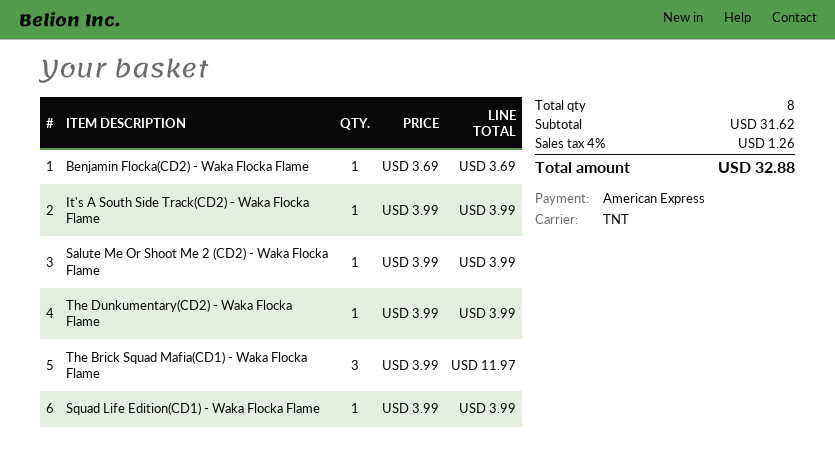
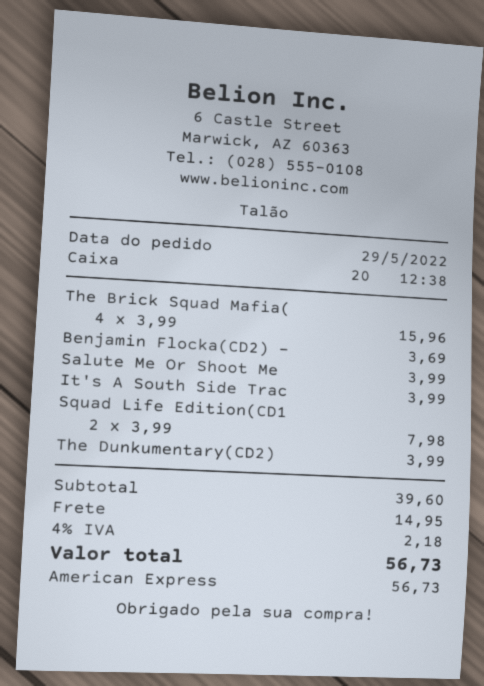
The Brick Squad Mafia(CD1) - Waka Flocka Flame: 3 x 3.99 = 11.97 -> 4 x 3.99 = 15.96
Squad Life Edition(CD1) - Waka Flocka Flame: 1 x 3.99 = 3.99 -> 2 x 3.99 = 7.98
subtotal: 31.62 -> 39.60
shipping: none -> 14.95
tax: 4% = 1.26 -> 4% = 2.18
total: 32.88 -> 56.73

